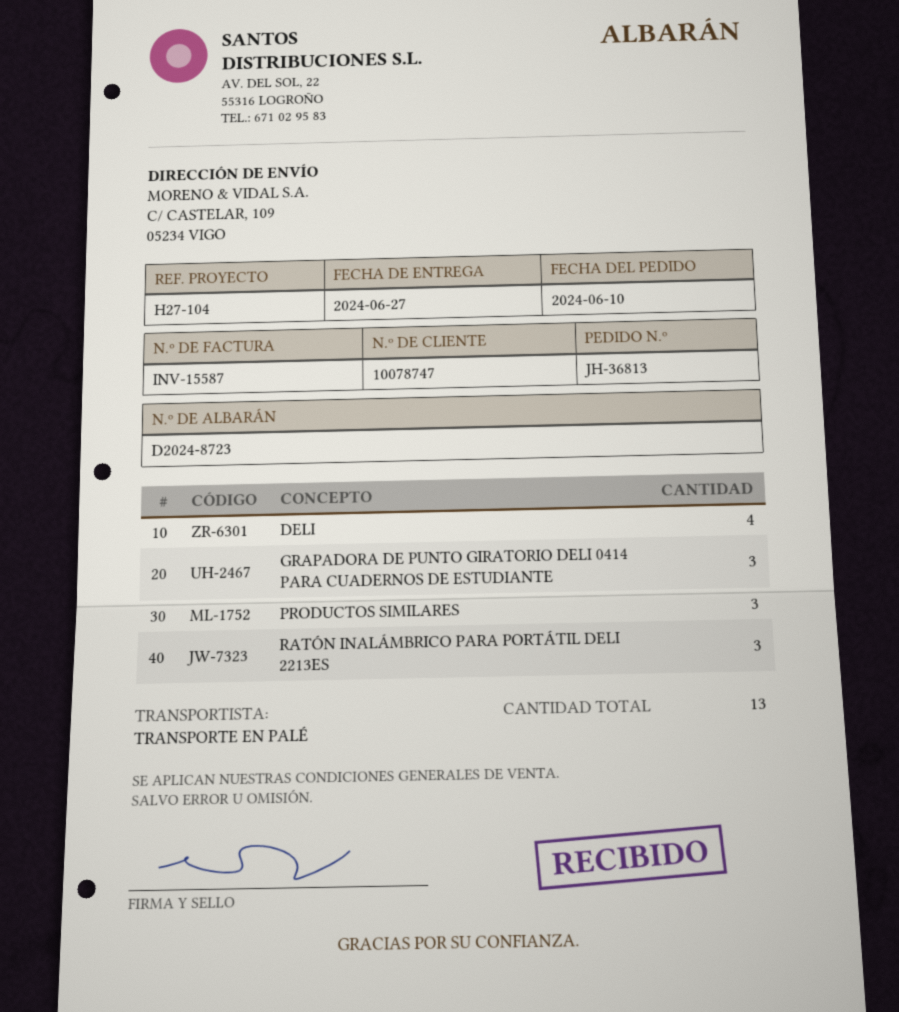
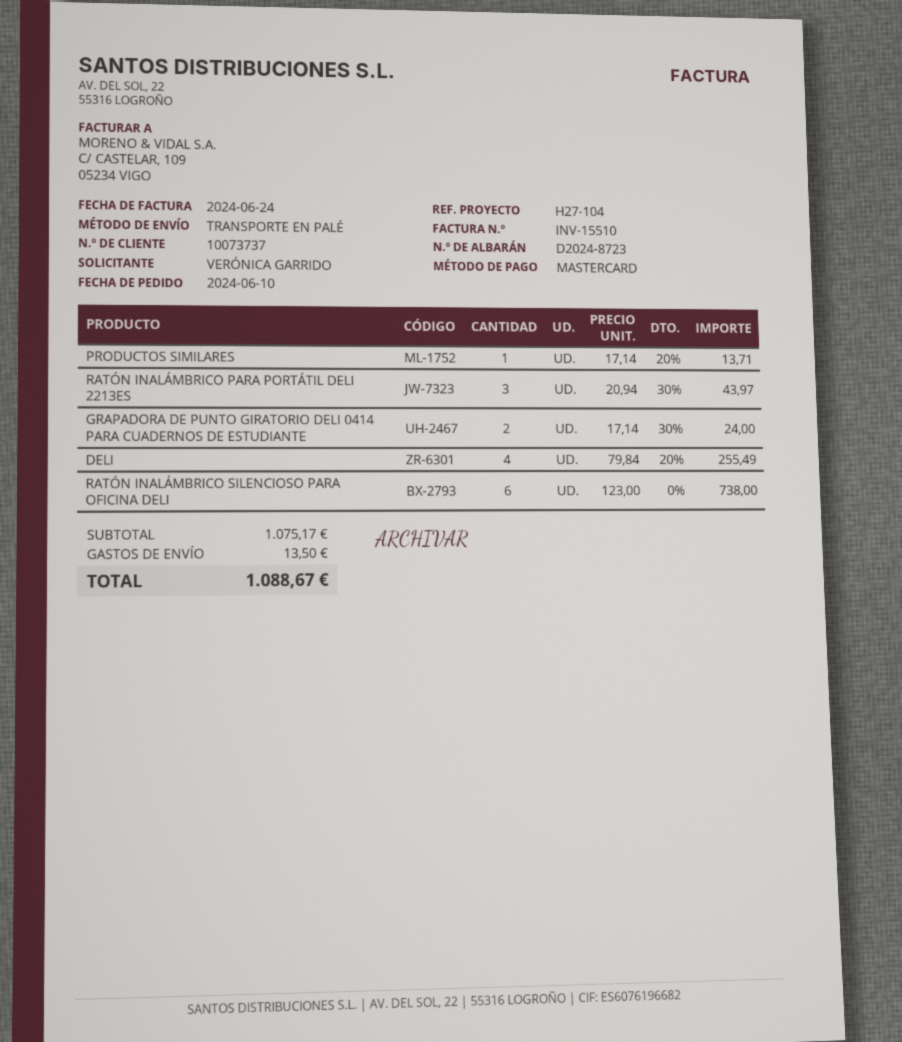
invoice number: INV-15587 -> INV-15510
customer number: 10078747 -> 10073737
GRAPADORA DE PUNTO GIRATORIO DELI 0414 PARA CUADERNOS DE ESTUDIANTE: 3 -> 2
PRODUCTOS SIMILARES: 3 -> 1
RATÓN INALÁMBRICO SILENCIOSO PARA OFICINA DELI: none -> 6

